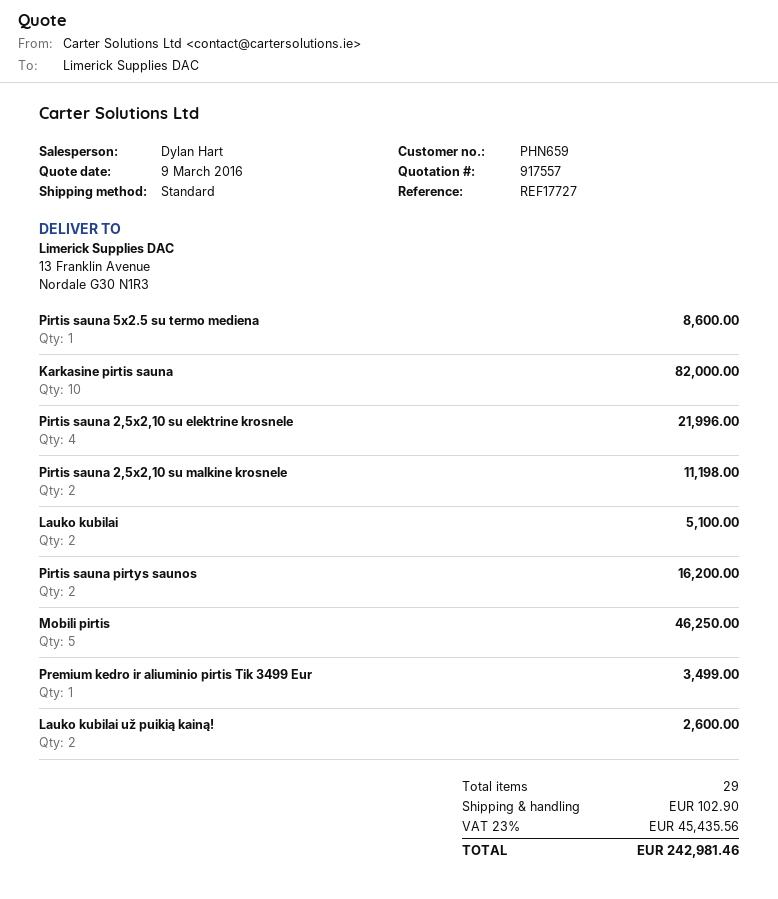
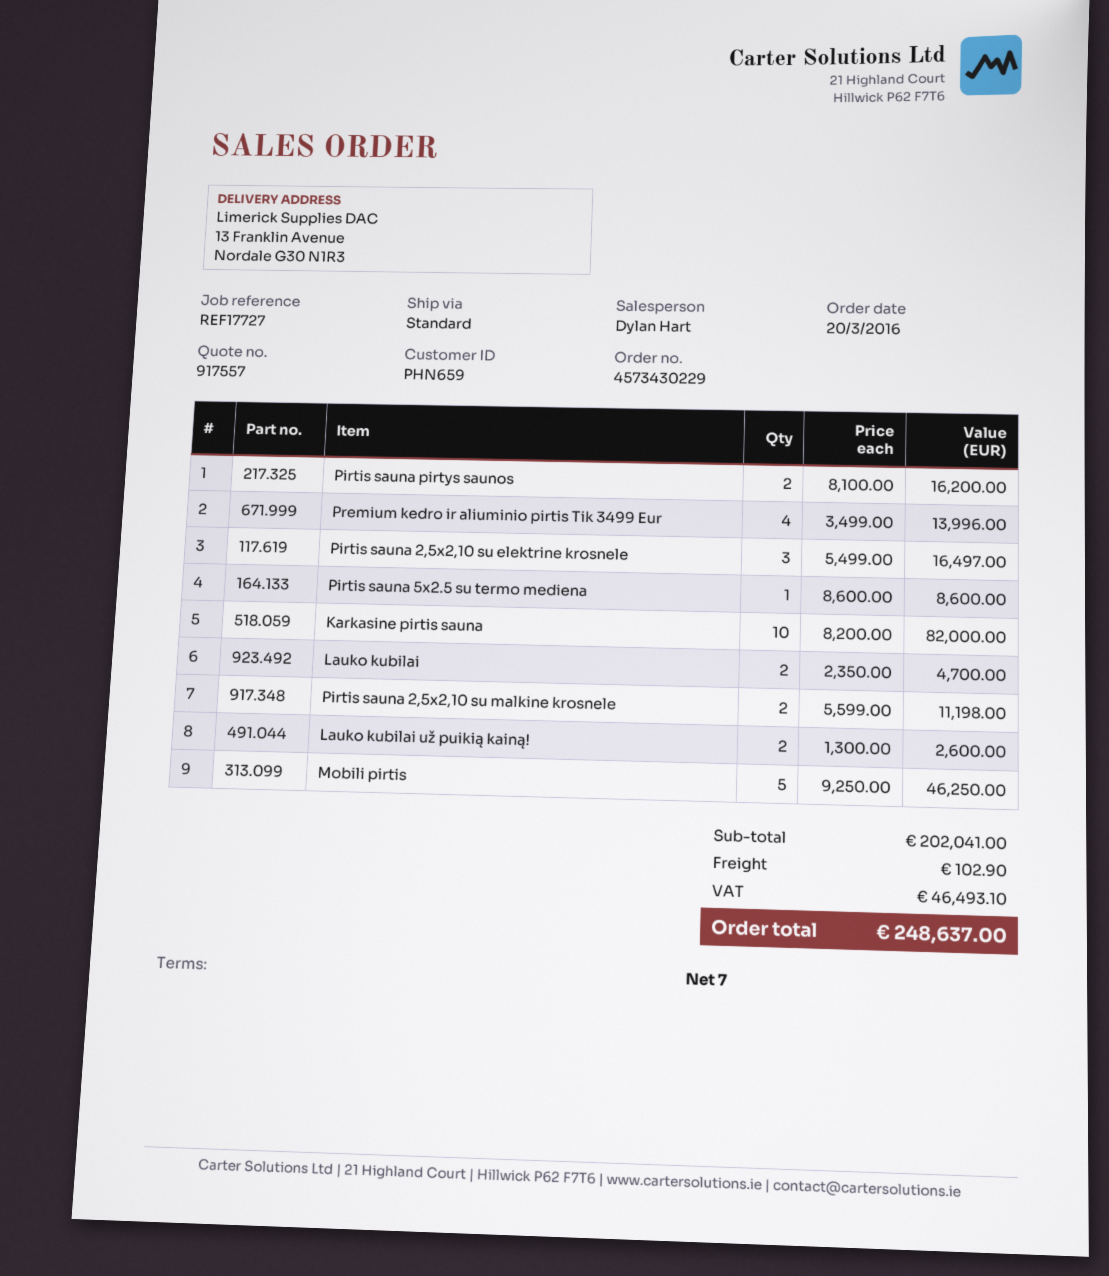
Pirtis sauna 2,5x2,10 su elektrine krosnele: 4 for 21996.00 -> 3 for 16497.00
Lauko kubilai: 2 for 5100.00 -> 2 for 4700.00
Premium kedro ir aliuminio pirtis Tik 3499 Eur: 1 for 3499.00 -> 4 for 13996.00
tax: 45435.56 -> 46493.10
total: 242981.46 -> 248637.00

